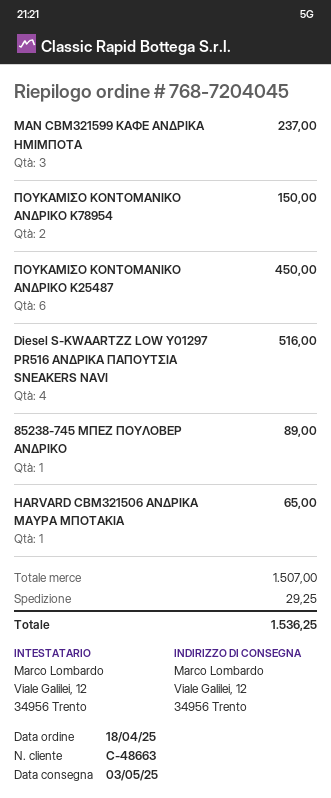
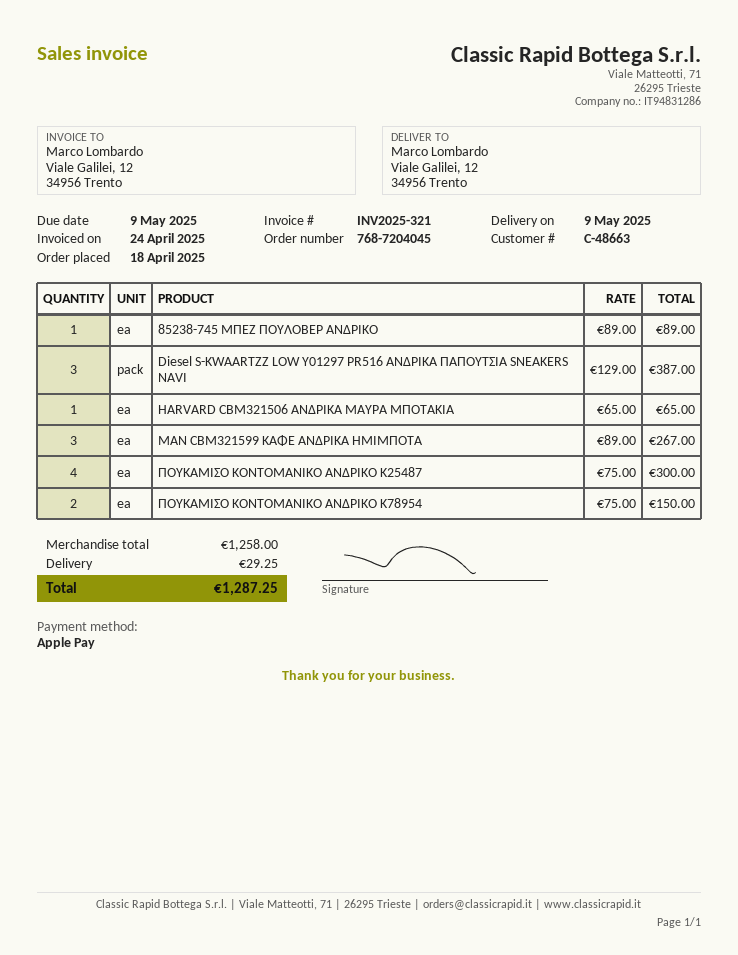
delivery date: 2025-05-03 -> 2025-05-09
MAN CBM321599 ΚΑΦΕ ΑΝΔΡΙΚΑ ΗΜΙΜΠΟΤΑ: 3 for 237.00 -> 3 for 267.00
ΠΟΥΚΑΜΙΣΟ ΚΟΝΤΟΜΑΝΙΚΟ ΑΝΔΡΙΚΟ Κ25487: 6 for 450.00 -> 4 for 300.00
Diesel S-KWAARTZZ LOW Y01297 PR516 ΑΝΔΡΙΚΑ ΠΑΠΟΥΤΣΙΑ SNEAKERS NAVI: 4 for 516.00 -> 3 for 387.00
subtotal: 1507.00 -> 1258.00
total: 1536.25 -> 1287.25

